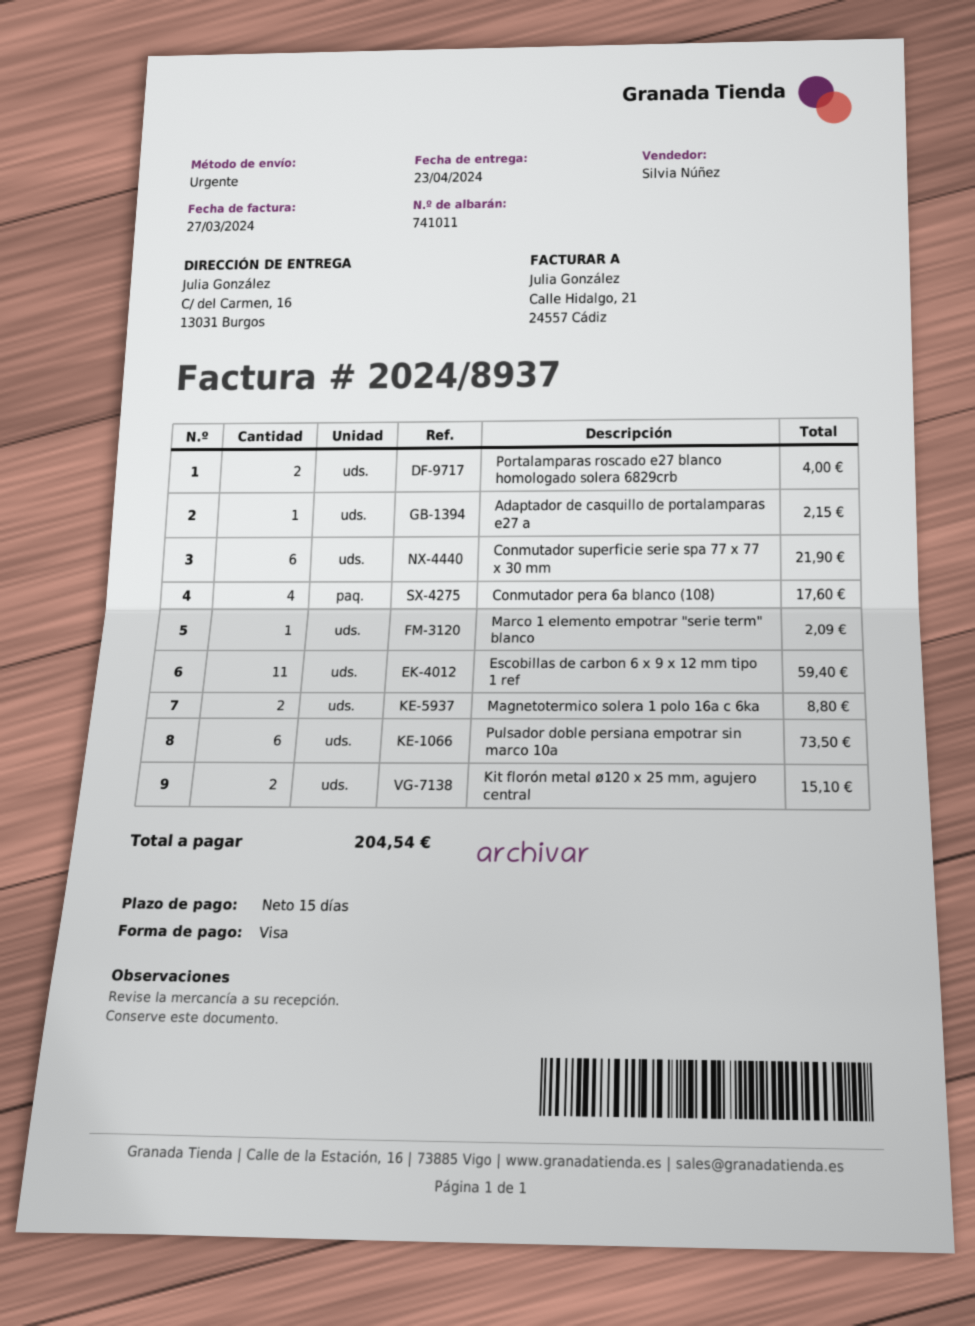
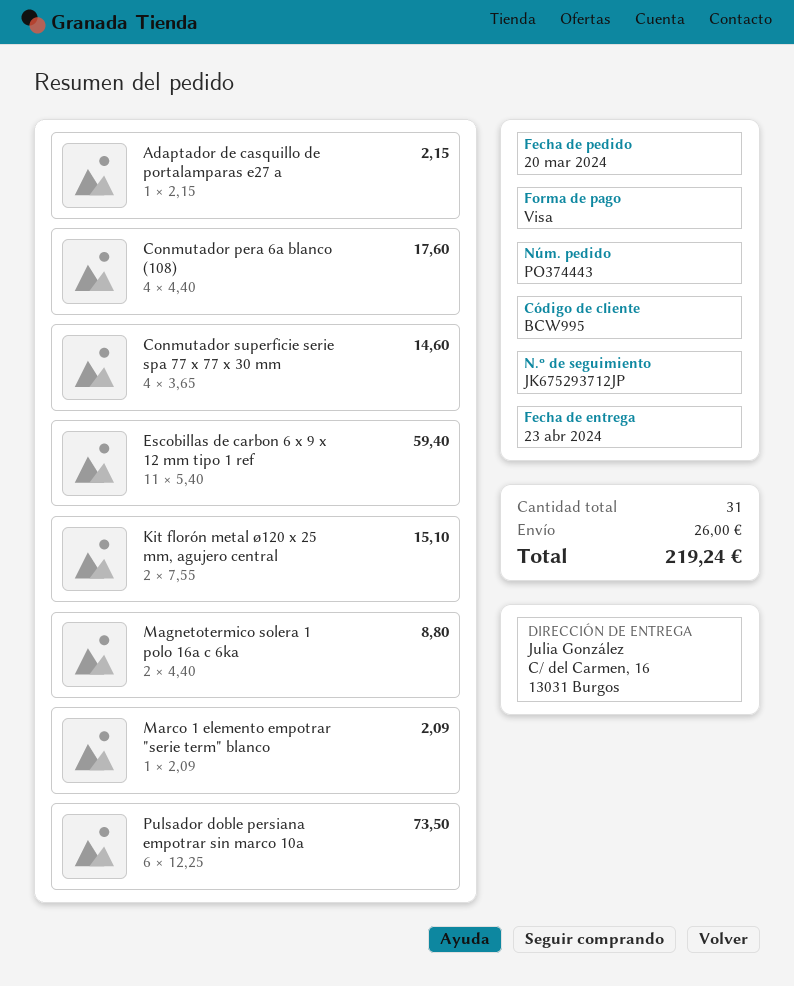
Portalamparas roscado e27 blanco homologado solera 6829crb: 2 for 4.00 -> none
Conmutador superficie serie spa 77 x 77 x 30 mm: 6 for 21.90 -> 4 for 14.60
shipping: none -> 26.00
total: 204.54 -> 219.24

